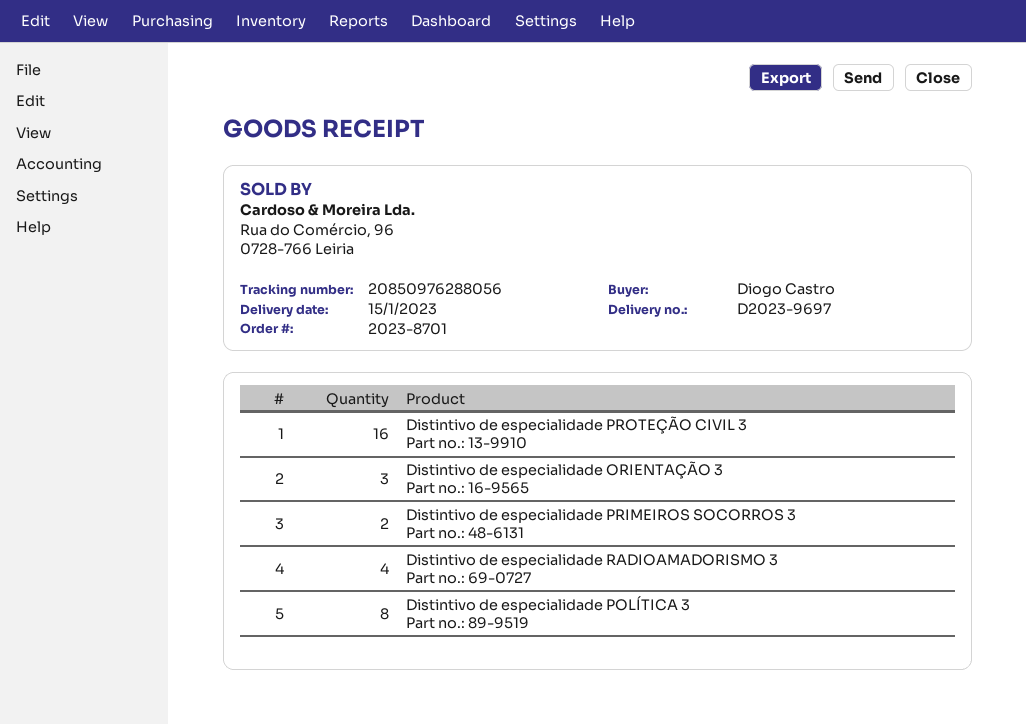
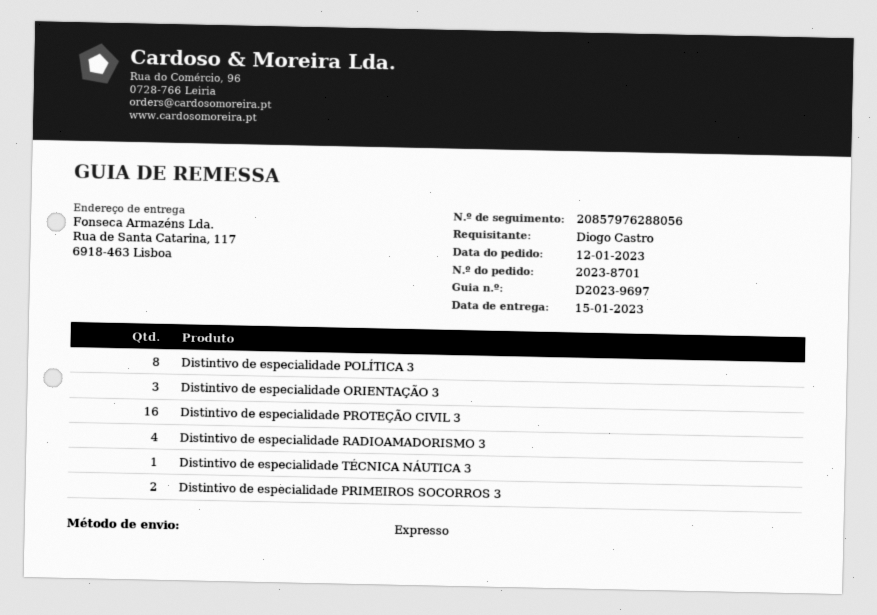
tracking number: 20850976288056 -> 20857976288056
Distintivo de especialidade TÉCNICA NÁUTICA 3: none -> 1

